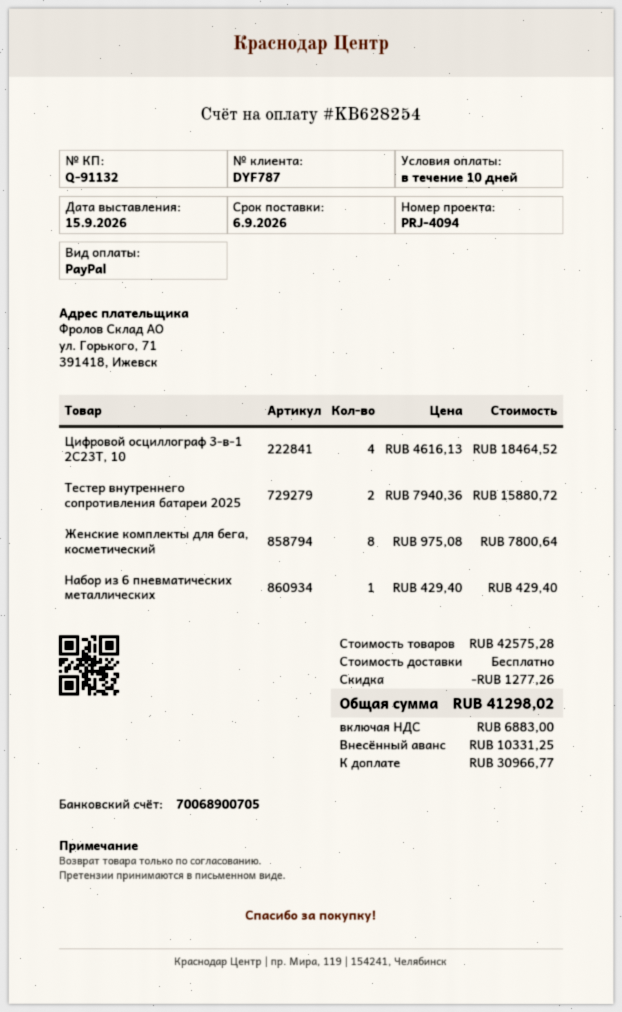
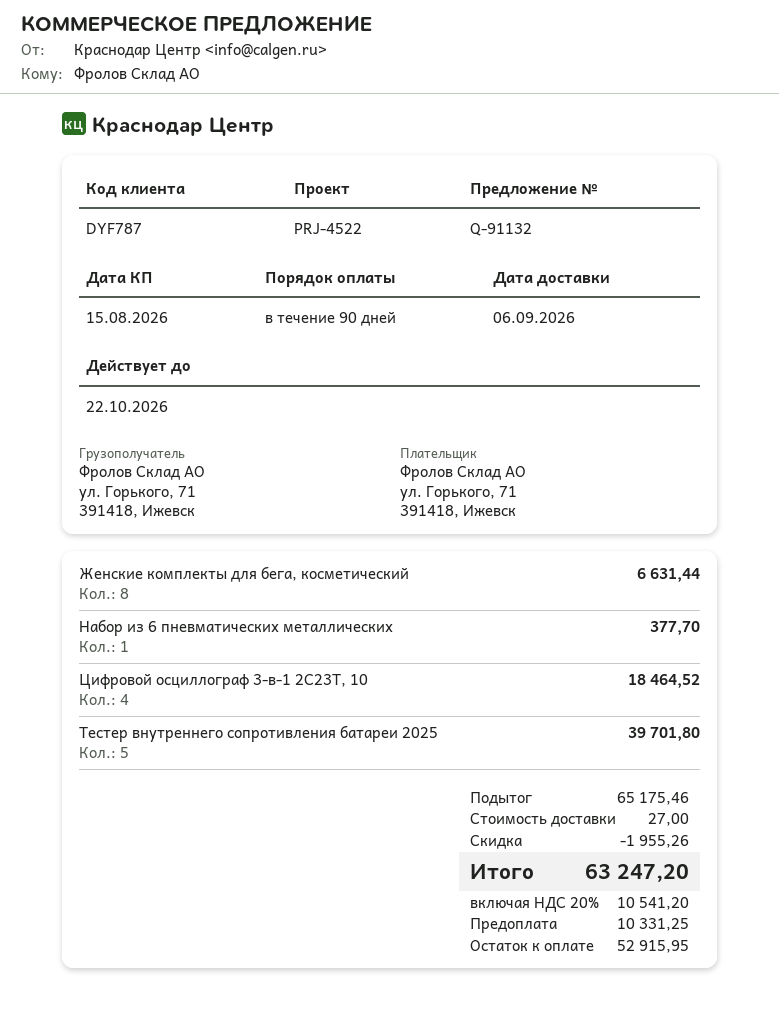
payment terms: 10 days -> 90 days
reference: PRJ-4094 -> PRJ-4522
Тестер внутреннего сопротивления батареи 2025: 2 for 15880.72 -> 5 for 39701.80
Женские комплекты для бега, косметический: 8 for 7800.64 -> 8 for 6631.44
Набор из 6 пневматических металлических: 1 for 429.40 -> 1 for 377.70
subtotal: 42575.28 -> 65175.46
discount: 1277.26 -> 1955.26
shipping: 0.00 -> 27.00
tax: 6883.00 -> 10541.20
total: 41298.02 -> 63247.20
balance: 30966.77 -> 52915.95

